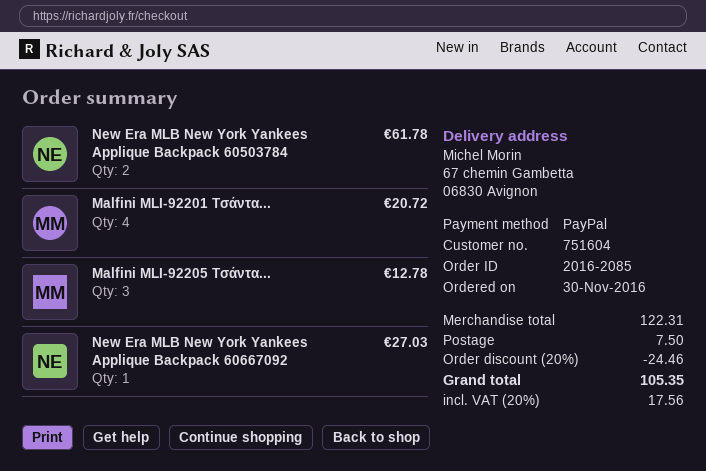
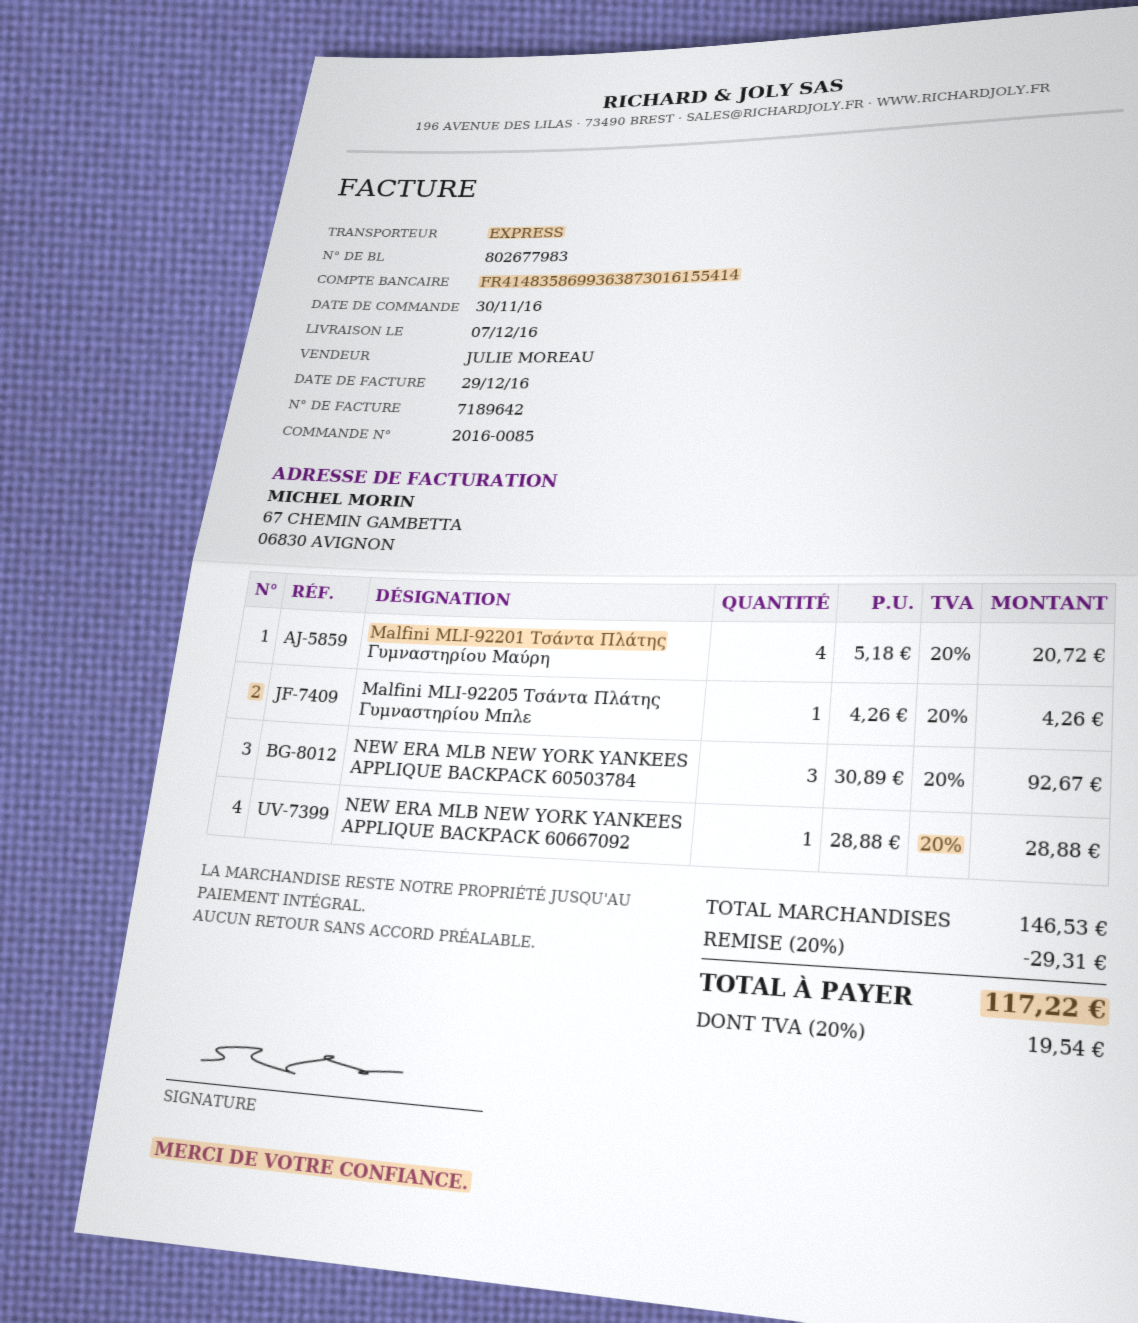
order number: 2016-2085 -> 2016-0085
New Era MLB New York Yankees Applique Backpack 60503784: 2 for 61.78 -> 3 for 92.67
Malfini MLI-92205 Τσάντα...: 3 for 12.78 -> 1 for 4.26
New Era MLB New York Yankees Applique Backpack 60667092: 1 for 27.03 -> 1 for 28.88
subtotal: 122.31 -> 146.53
discount: 20% = 24.46 -> 20% = 29.31
shipping: 7.50 -> none
tax: 20% = 17.56 -> 20% = 19.54
total: 105.35 -> 117.22

